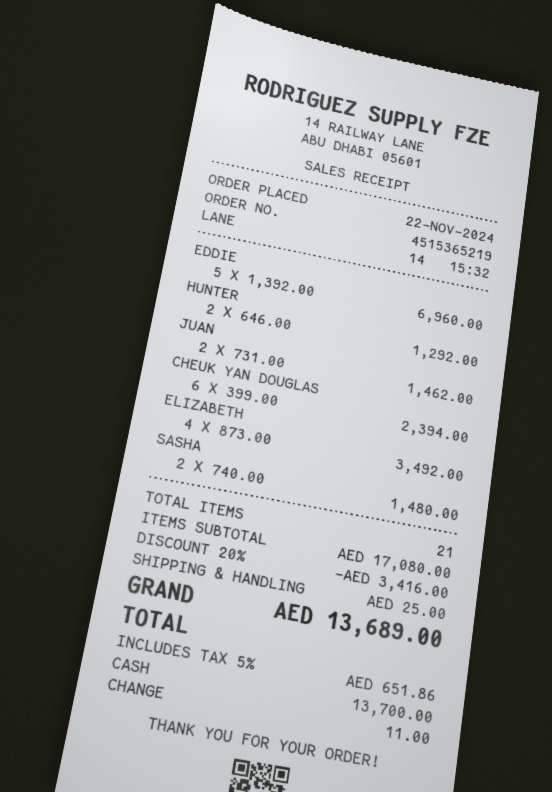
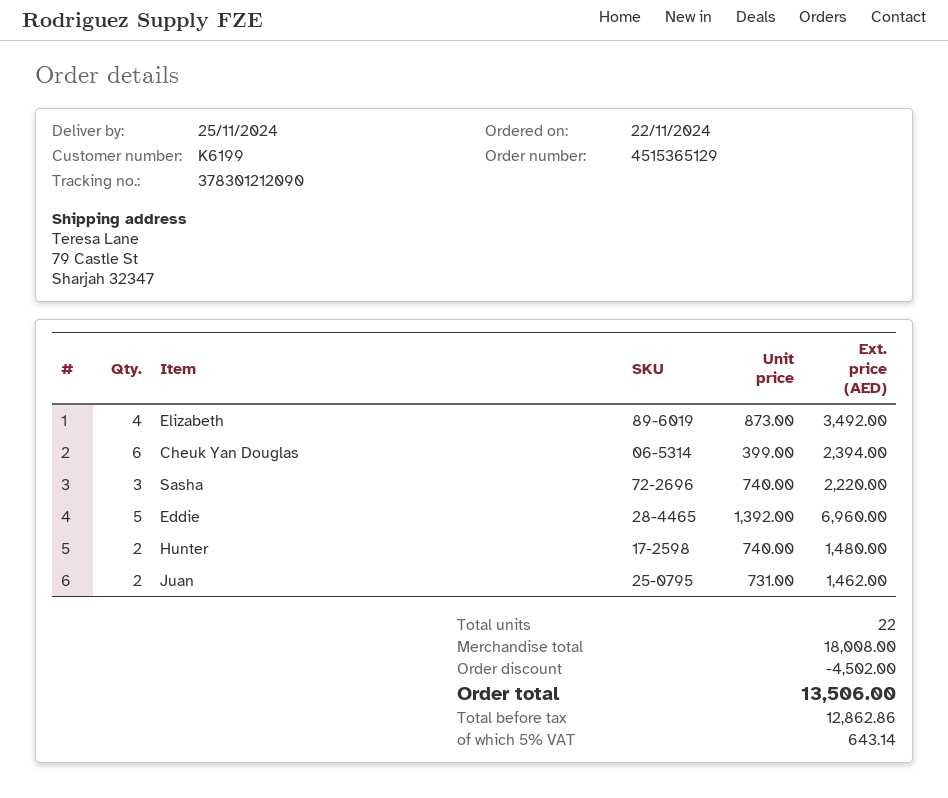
order number: 4515365219 -> 4515365129
HUNTER: 2 x 646.00 = 1292.00 -> 2 x 740.00 = 1480.00
SASHA: 2 x 740.00 = 1480.00 -> 3 x 740.00 = 2220.00
total quantity: 21 -> 22
subtotal: 17080.00 -> 18008.00
discount: 3416.00 -> 4502.00
shipping: 25.00 -> none
tax: 5% = 651.86 -> 5% = 643.14
total: 13689.00 -> 13506.00

